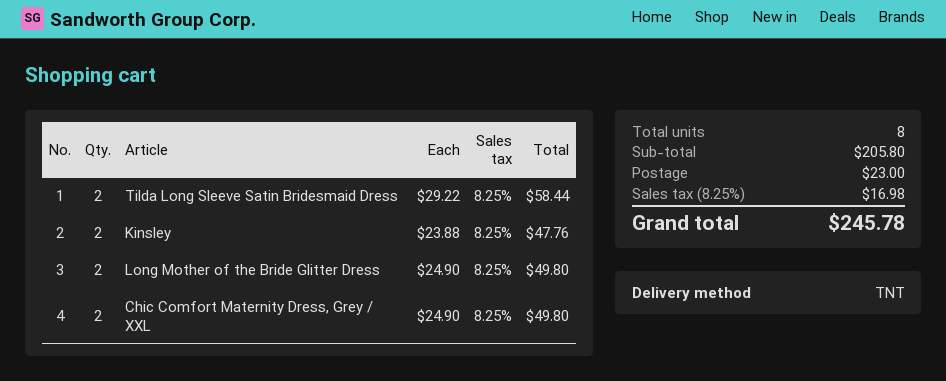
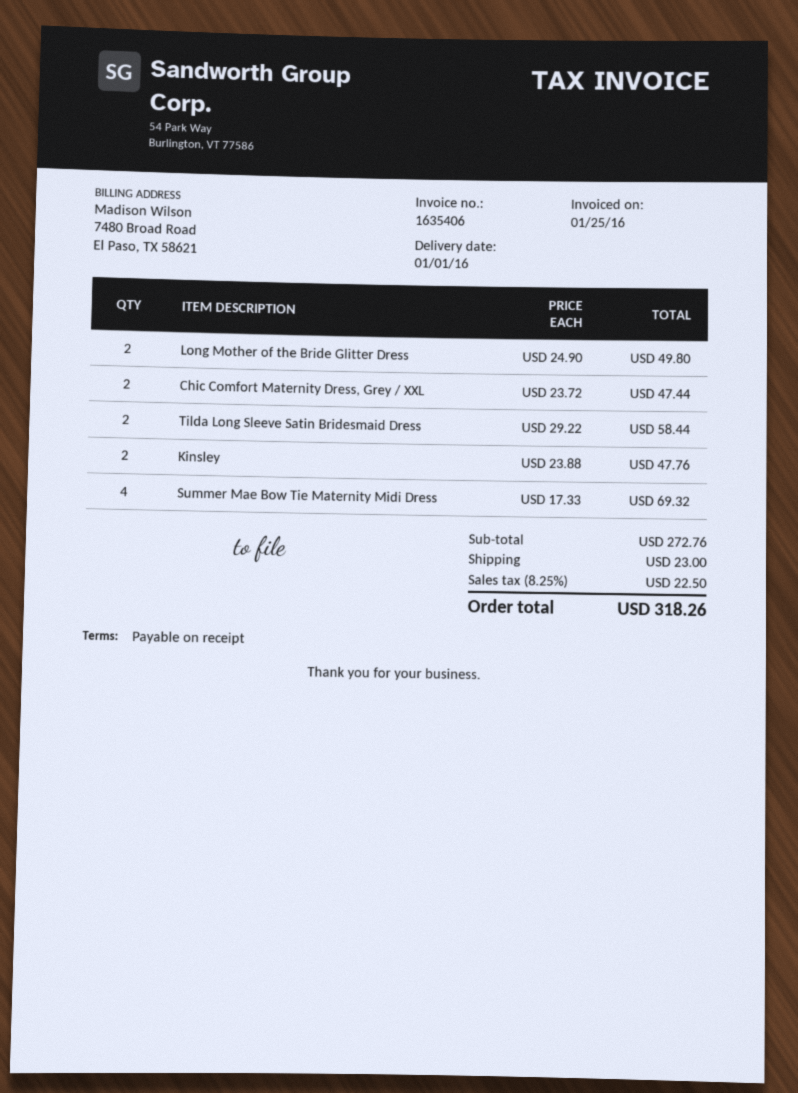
Chic Comfort Maternity Dress, Grey / XXL: 2 x 24.90 = 49.80 -> 2 x 23.72 = 47.44
Summer Mae Bow Tie Maternity Midi Dress: none -> 4 x 17.33 = 69.32
subtotal: 205.80 -> 272.76
tax: 8.25% = 16.98 -> 8.25% = 22.50
total: 245.78 -> 318.26

